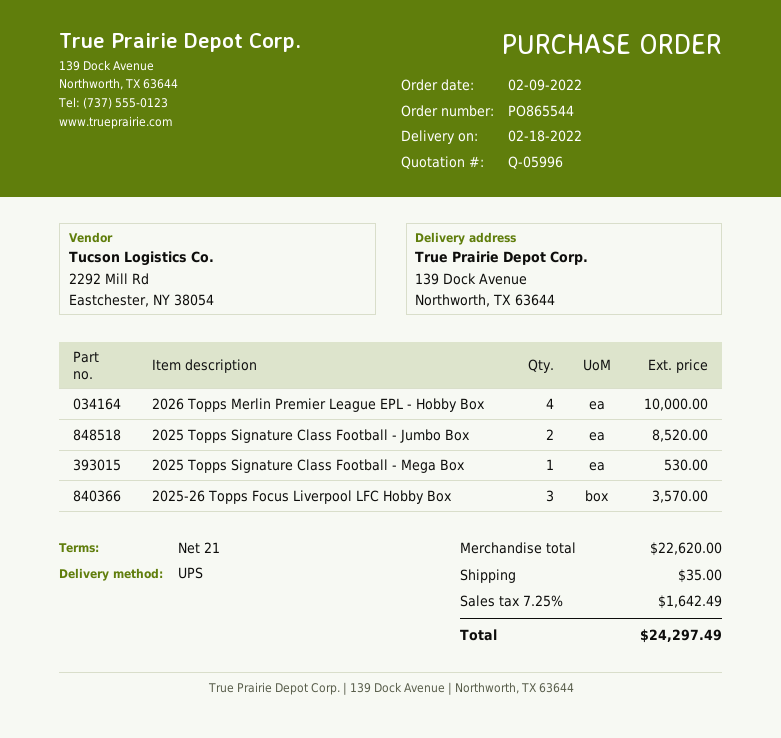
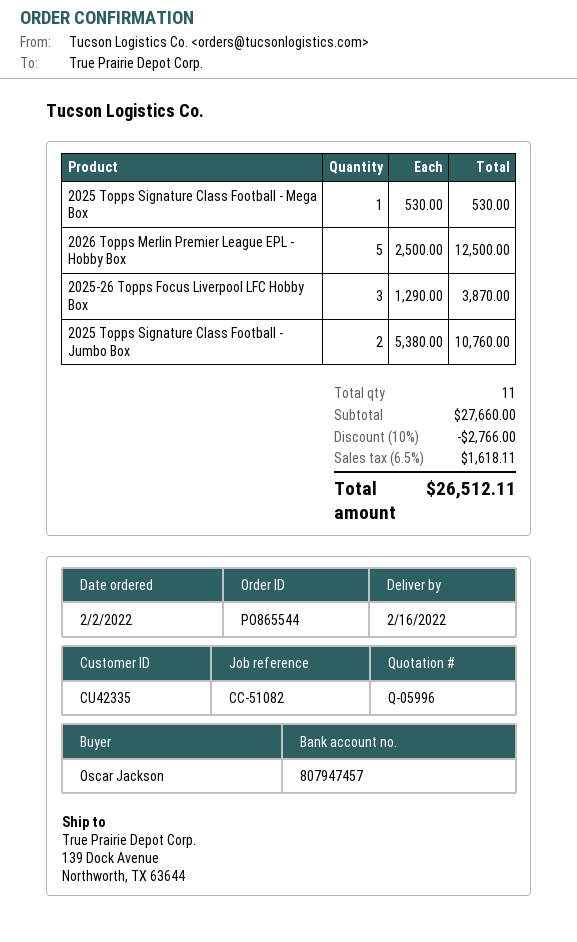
order date: 2022-02-09 -> 2022-02-02
delivery date: 2022-02-18 -> 2022-02-16
2026 Topps Merlin Premier League EPL - Hobby Box: 4 for 10000.00 -> 5 for 12500.00
2025 Topps Signature Class Football - Jumbo Box: 2 for 8520.00 -> 2 for 10760.00
2025-26 Topps Focus Liverpool LFC Hobby Box: 3 for 3570.00 -> 3 for 3870.00
subtotal: 22620.00 -> 27660.00
discount: none -> 10% = 2766.00
shipping: 35.00 -> none
tax: 7.25% = 1642.49 -> 6.5% = 1618.11
total: 24297.49 -> 26512.11

